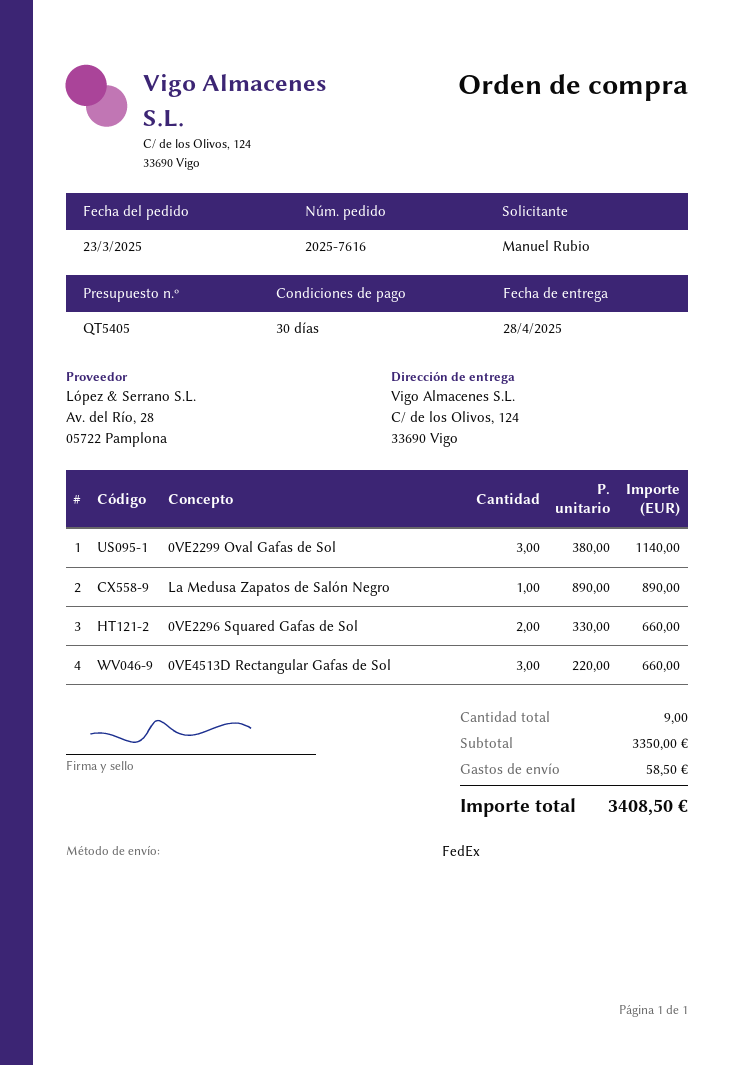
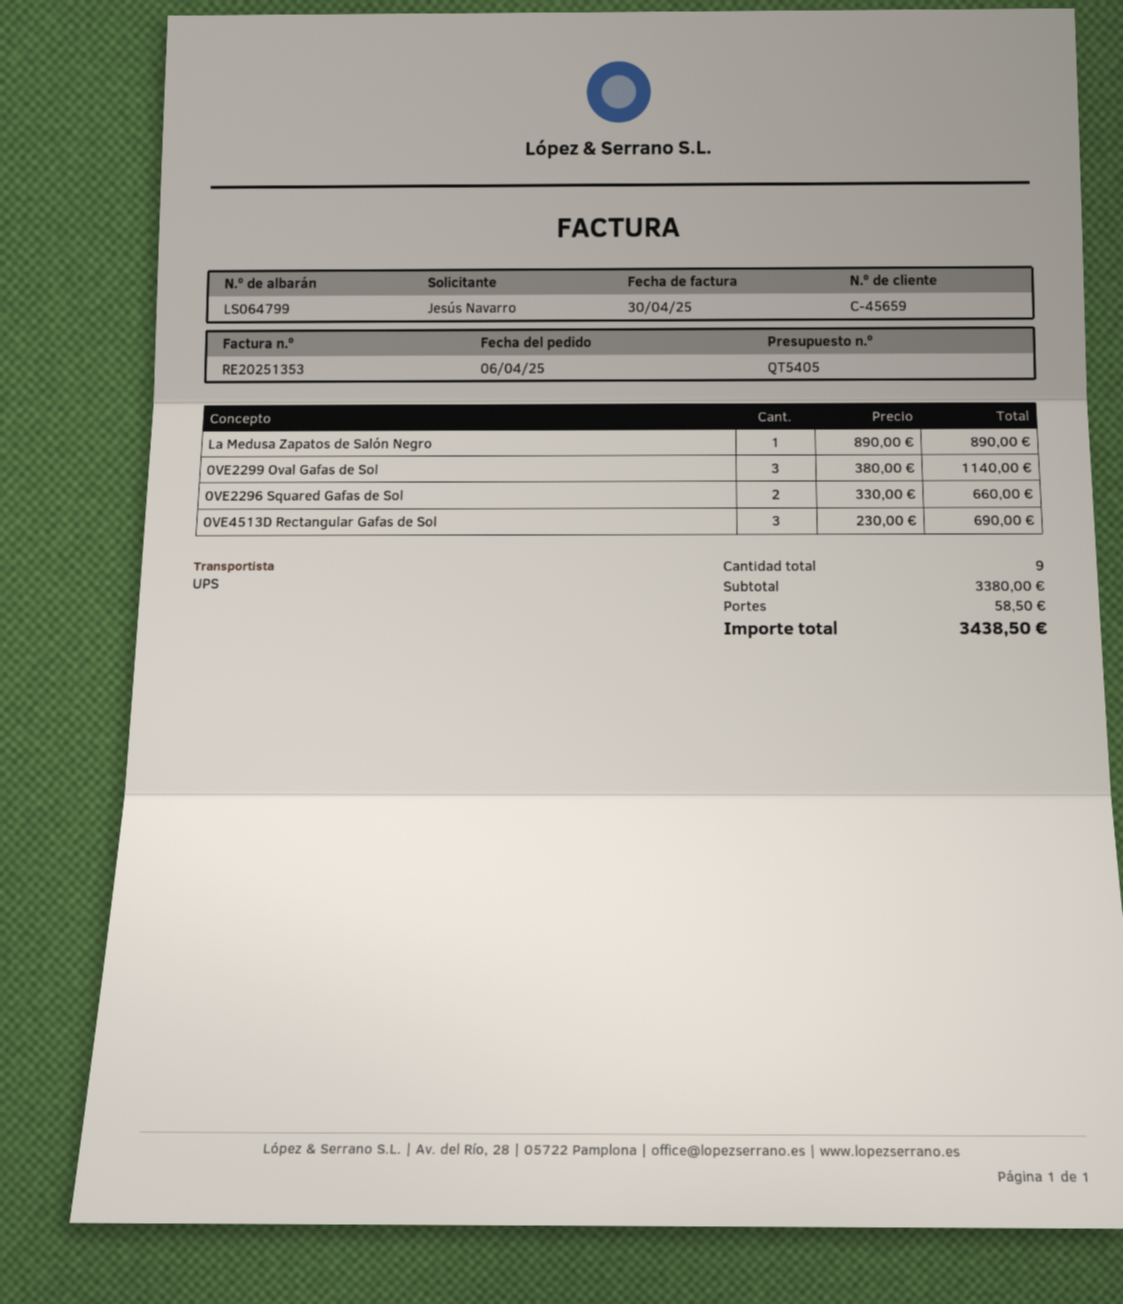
order date: 2025-03-23 -> 2025-04-06
ordered by: Manuel Rubio -> Jesús Navarro
shipping method: FedEx -> UPS
0VE4513D Rectangular Gafas de Sol: 3 x 220.00 = 660.00 -> 3 x 230.00 = 690.00
subtotal: 3350.00 -> 3380.00
total: 3408.50 -> 3438.50

